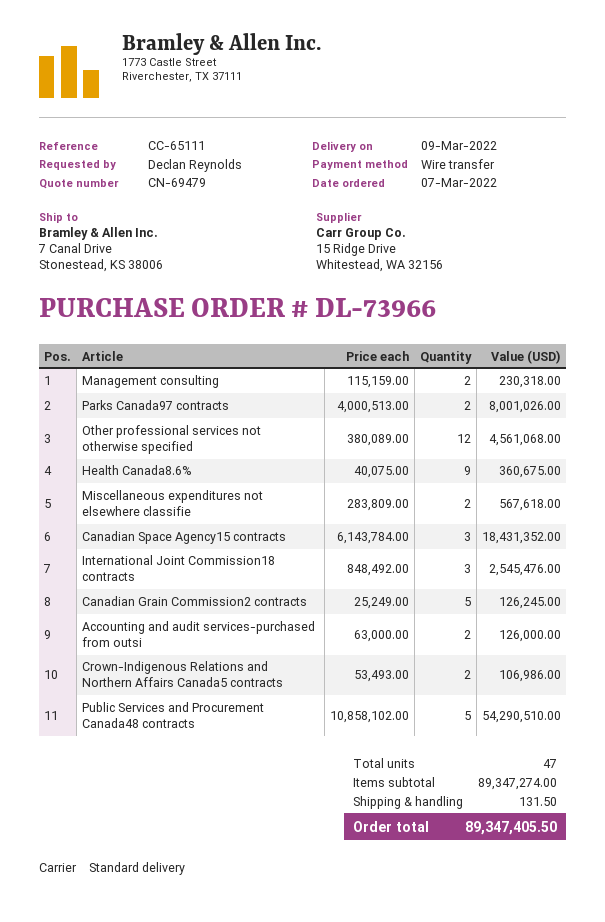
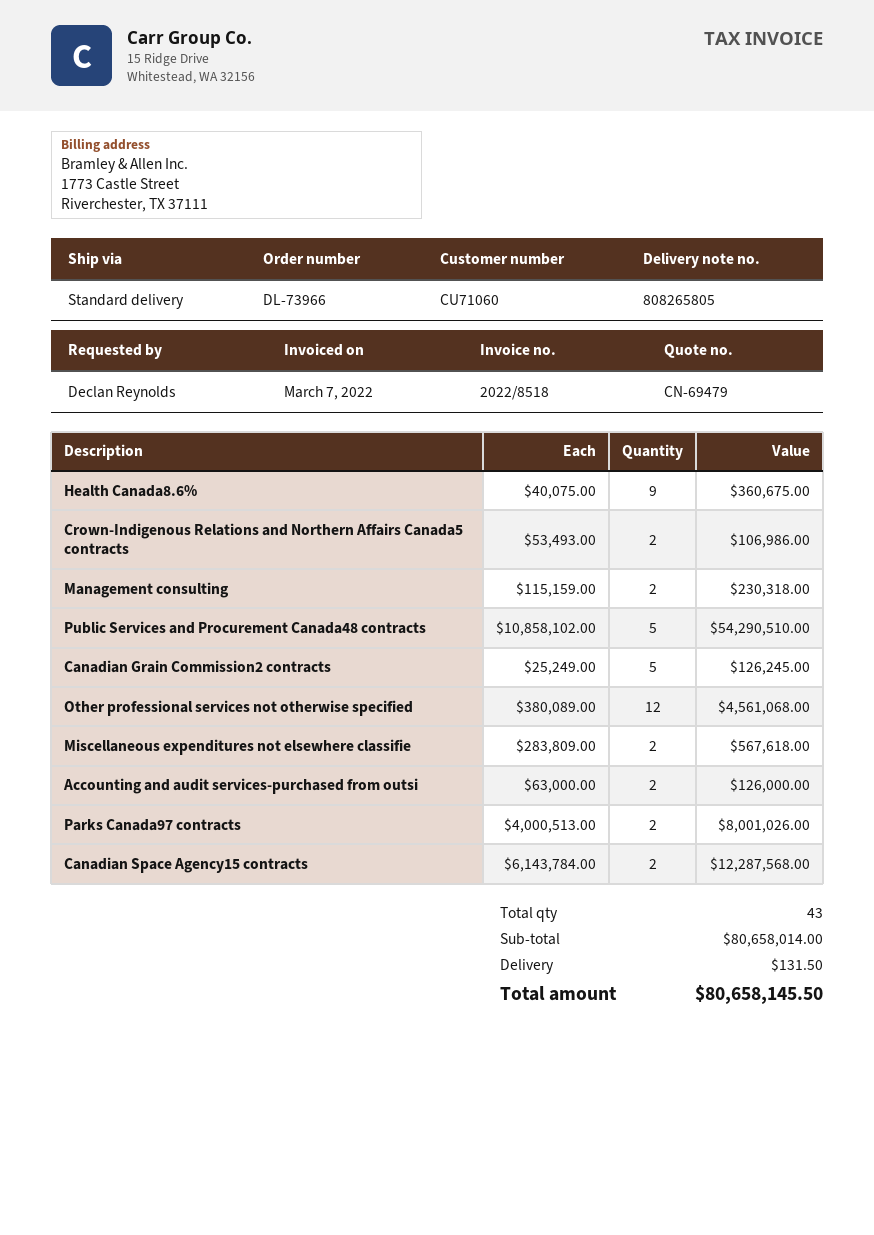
Canadian Space Agency15 contracts: 3 x 6143784.00 = 18431352.00 -> 2 x 6143784.00 = 12287568.00
International Joint Commission18 contracts: 3 x 848492.00 = 2545476.00 -> none
total quantity: 47 -> 43
subtotal: 89347274.00 -> 80658014.00
total: 89347405.50 -> 80658145.50

